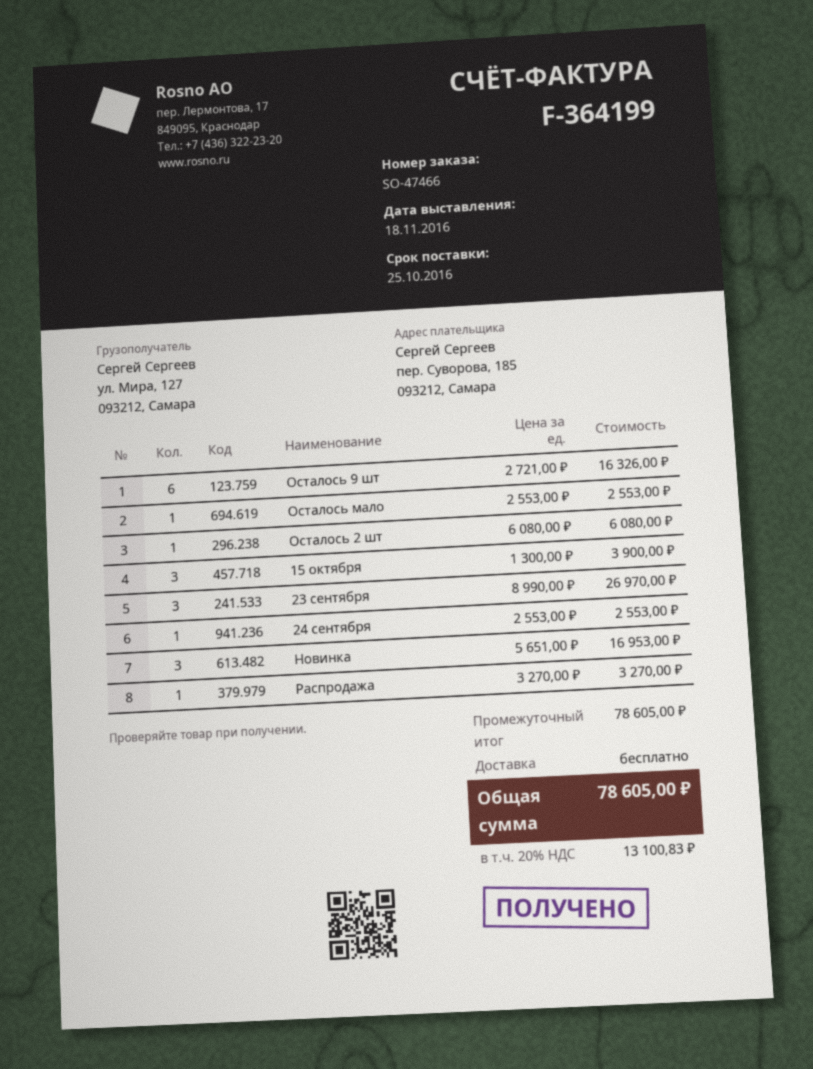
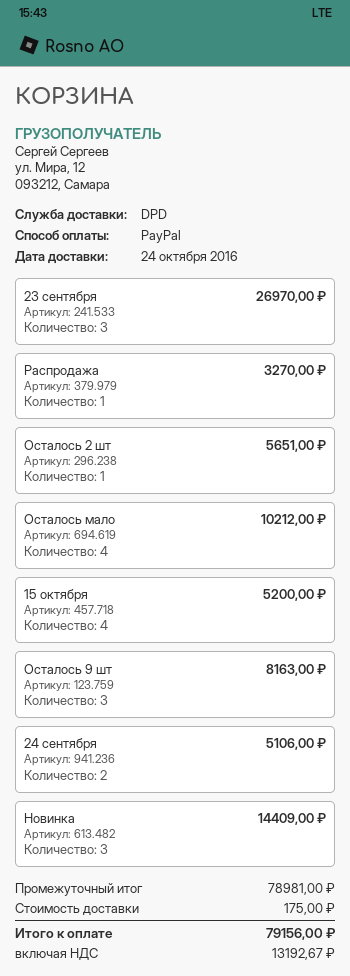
delivery date: 2016-10-25 -> 2016-10-24
ship to: ул. Мира, 127, 093212, Самара -> ул. Мира, 12, 093212, Самара
Осталось 9 шт: 6 for 16326.00 -> 3 for 8163.00
Осталось мало: 1 for 2553.00 -> 4 for 10212.00
Осталось 2 шт: 1 for 6080.00 -> 1 for 5651.00
15 октября: 3 for 3900.00 -> 4 for 5200.00
24 сентября: 1 for 2553.00 -> 2 for 5106.00
Новинка: 3 for 16953.00 -> 3 for 14409.00
subtotal: 78605.00 -> 78981.00
shipping: 0.00 -> 175.00
tax: 13100.83 -> 13192.67
total: 78605.00 -> 79156.00

